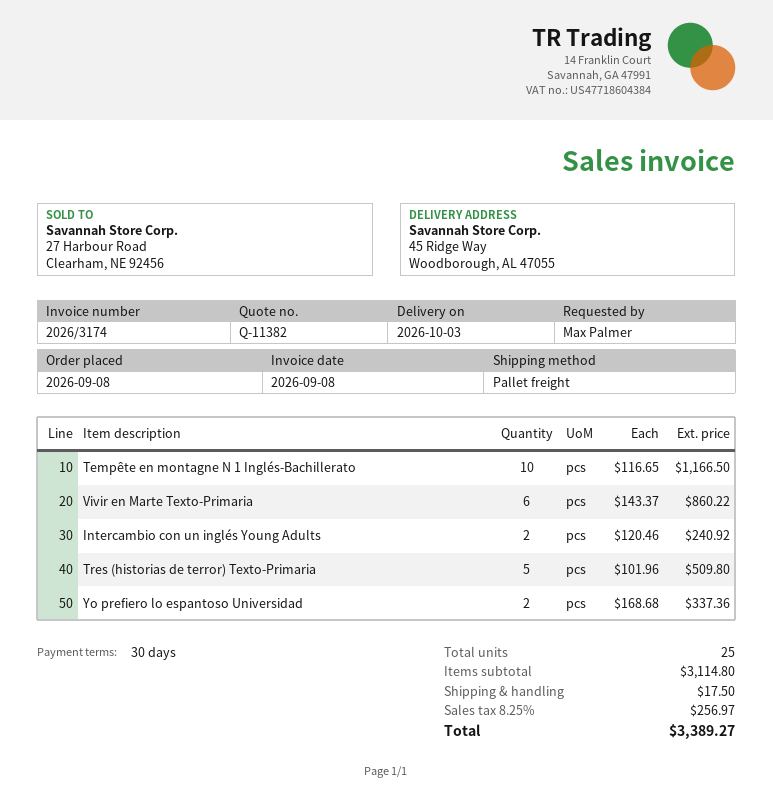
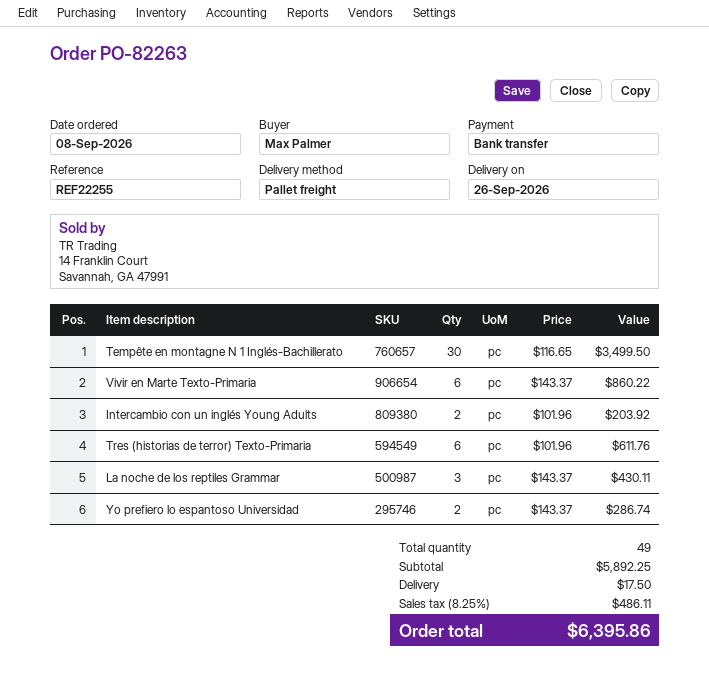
delivery date: 2026-10-03 -> 2026-09-26
Tempête en montagne N 1 Inglés-Bachillerato: 10 x 116.65 = 1166.50 -> 30 x 116.65 = 3499.50
Intercambio con un inglés Young Adults: 2 x 120.46 = 240.92 -> 2 x 101.96 = 203.92
Tres (historias de terror) Texto-Primaria: 5 x 101.96 = 509.80 -> 6 x 101.96 = 611.76
Yo prefiero lo espantoso Universidad: 2 x 168.68 = 337.36 -> 2 x 143.37 = 286.74
La noche de los reptiles Grammar: none -> 3 x 143.37 = 430.11
total quantity: 25 -> 49
subtotal: 3114.80 -> 5892.25
tax: 8.25% = 256.97 -> 8.25% = 486.11
total: 3389.27 -> 6395.86

